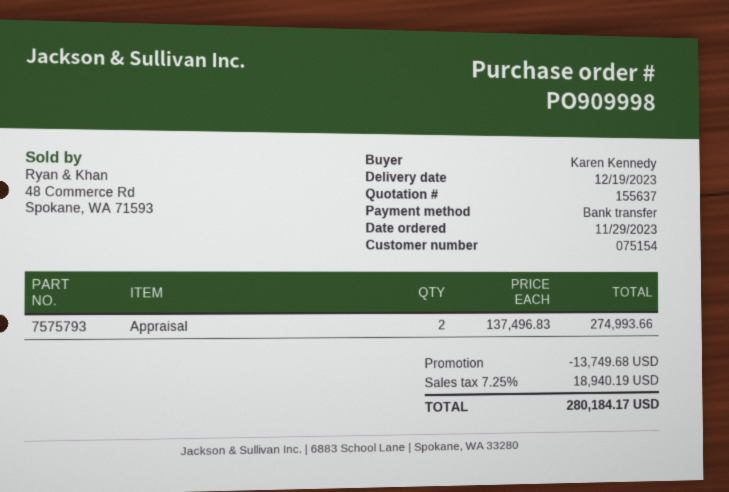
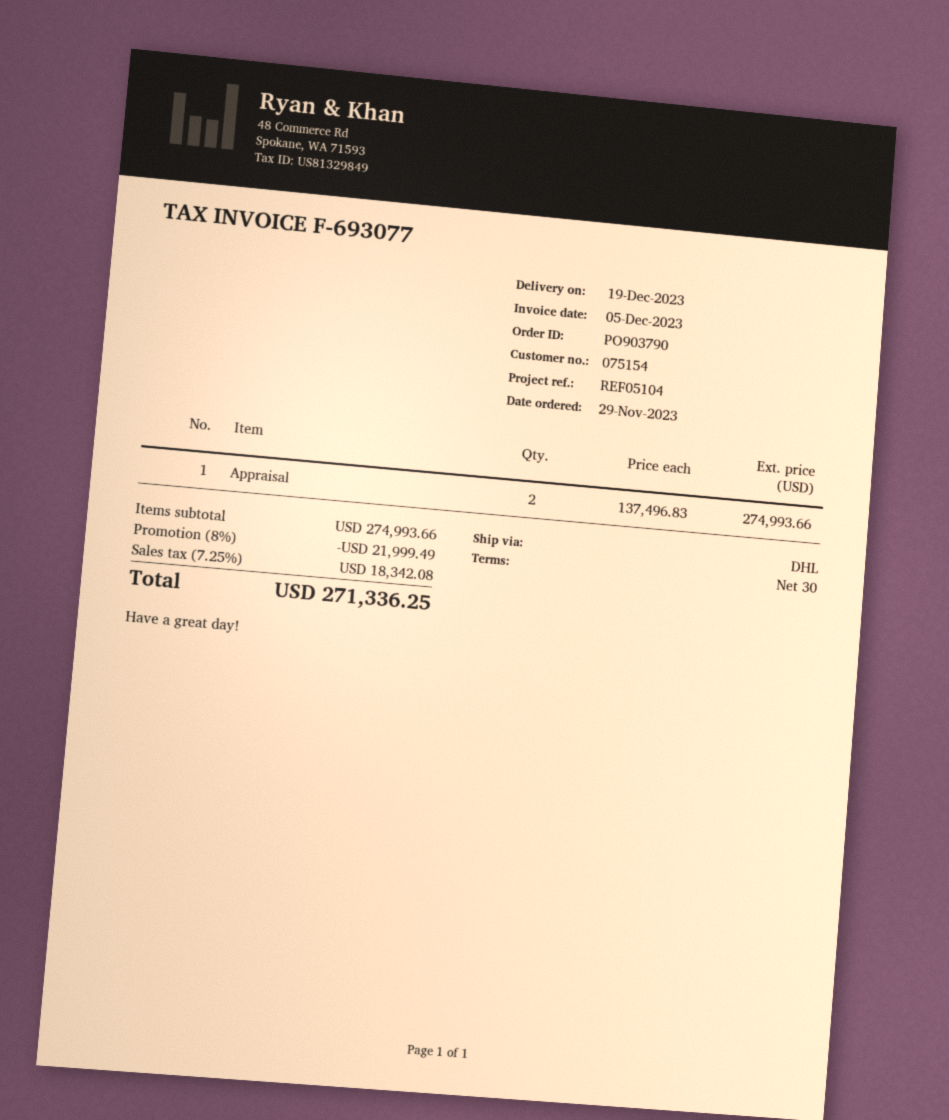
order number: PO909998 -> PO903790
discount: 13749.68 -> 21999.49
tax: 7.25% = 18940.19 -> 7.25% = 18342.08
total: 280184.17 -> 271336.25

